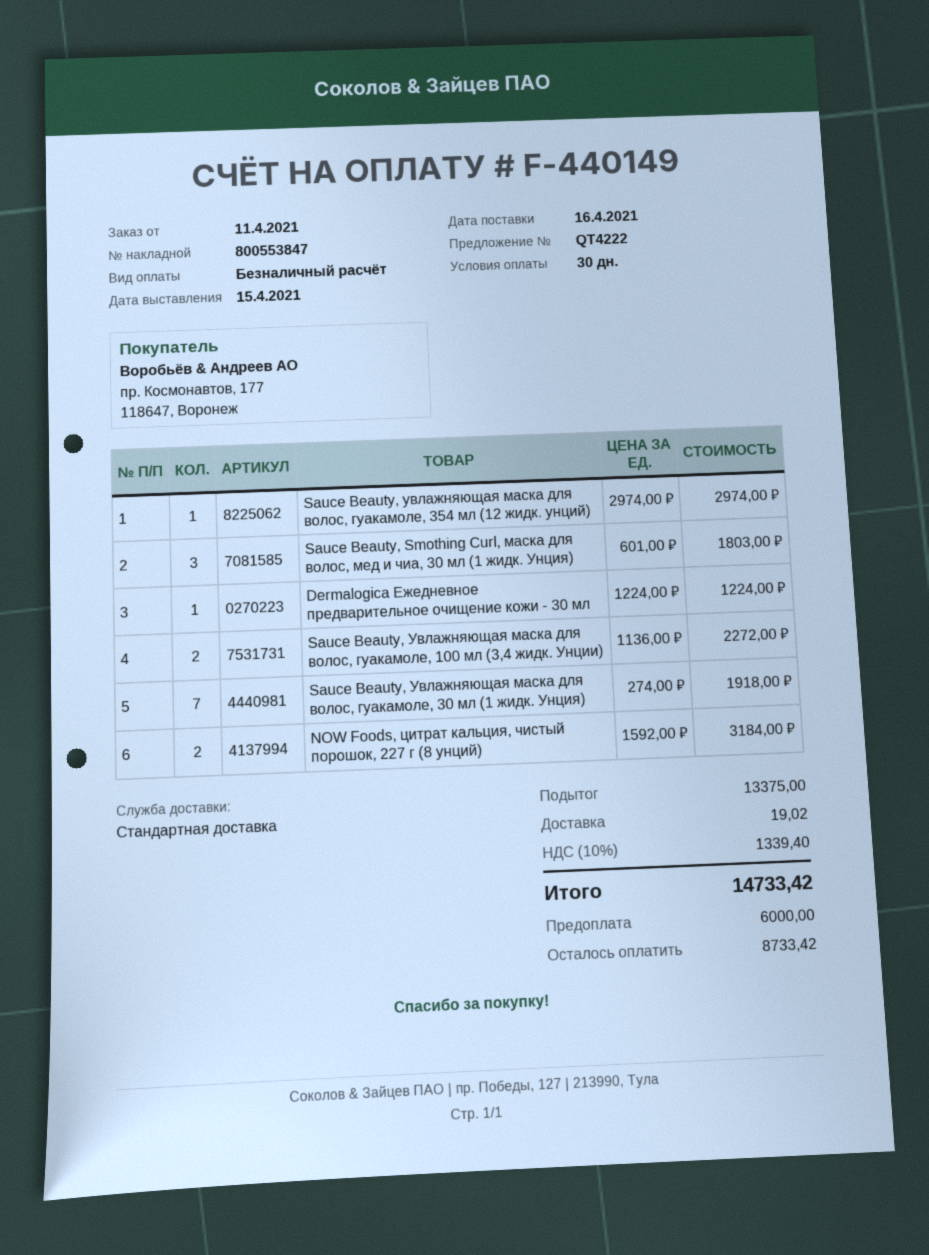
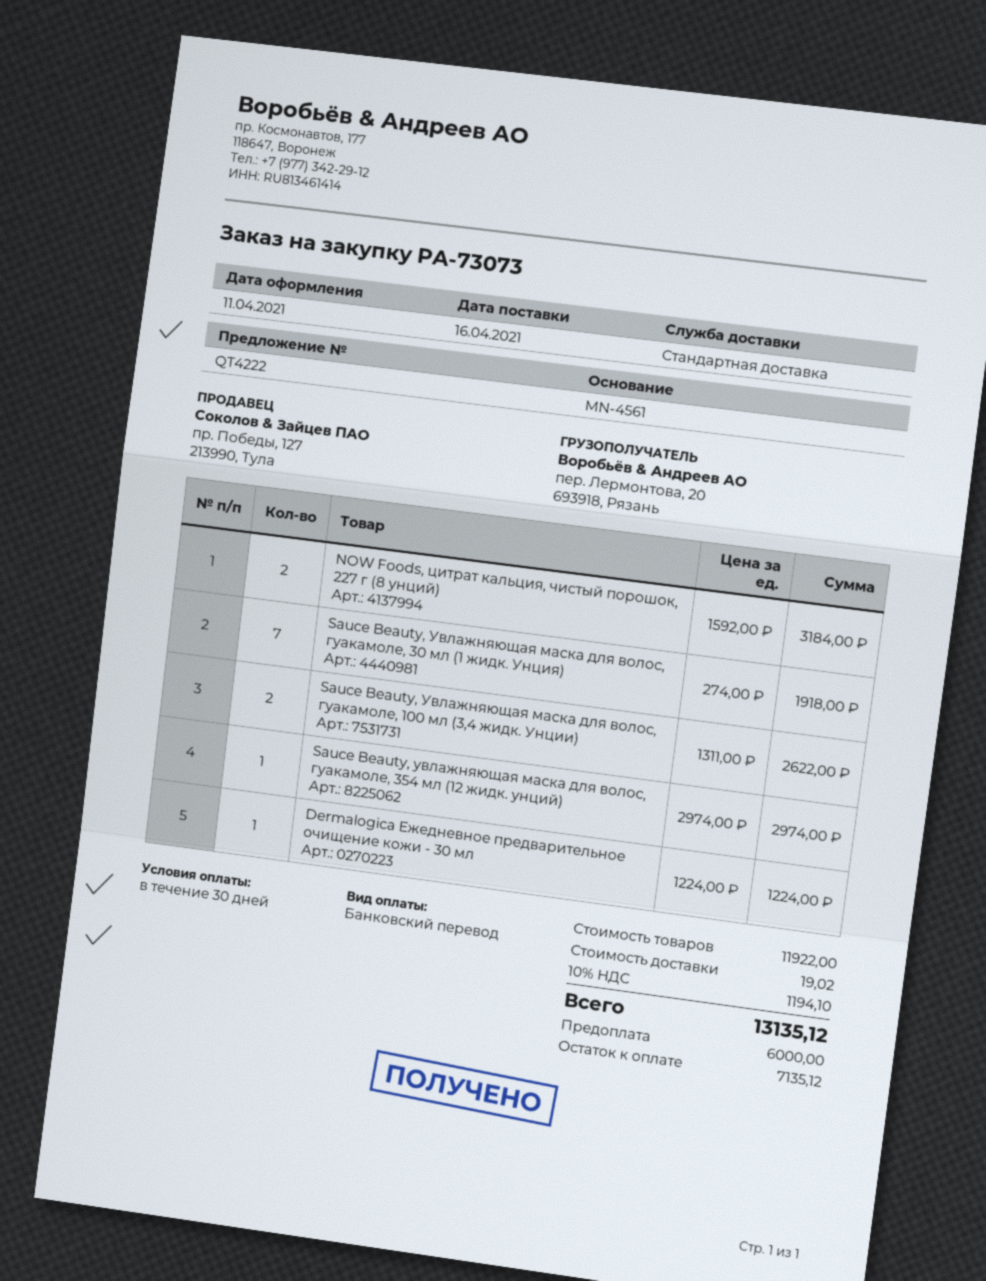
Sauce Beauty, Smothing Curl, маска для волос, мед и чиа, 30 мл (1 жидк. Унция): 3 x 601.00 = 1803.00 -> none
Sauce Beauty, Увлажняющая маска для волос, гуакамоле, 100 мл (3,4 жидк. Унции): 2 x 1136.00 = 2272.00 -> 2 x 1311.00 = 2622.00
subtotal: 13375.00 -> 11922.00
tax: 10% = 1339.40 -> 10% = 1194.10
total: 14733.42 -> 13135.12
balance: 8733.42 -> 7135.12

